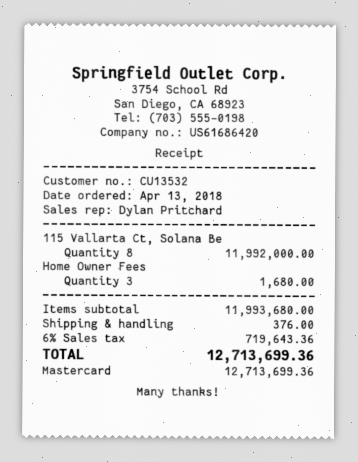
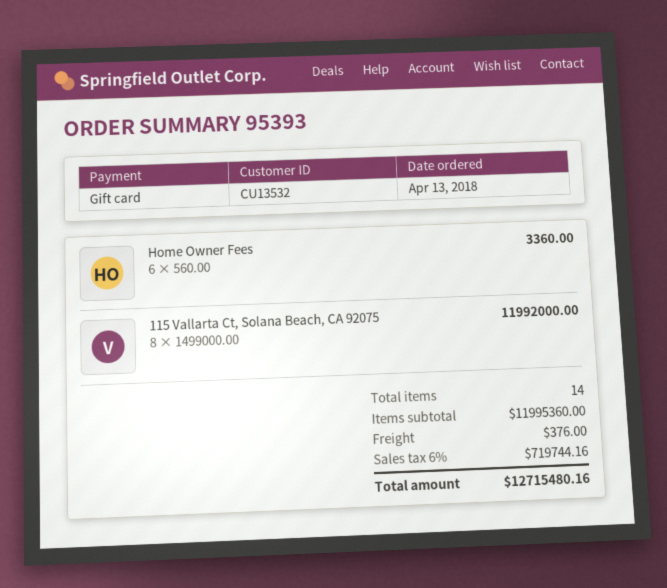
payment method: Mastercard -> gift card
Home Owner Fees: 3 for 1680.00 -> 6 for 3360.00
subtotal: 11993680.00 -> 11995360.00
tax: 6% = 719643.36 -> 6% = 719744.16
total: 12713699.36 -> 12715480.16

